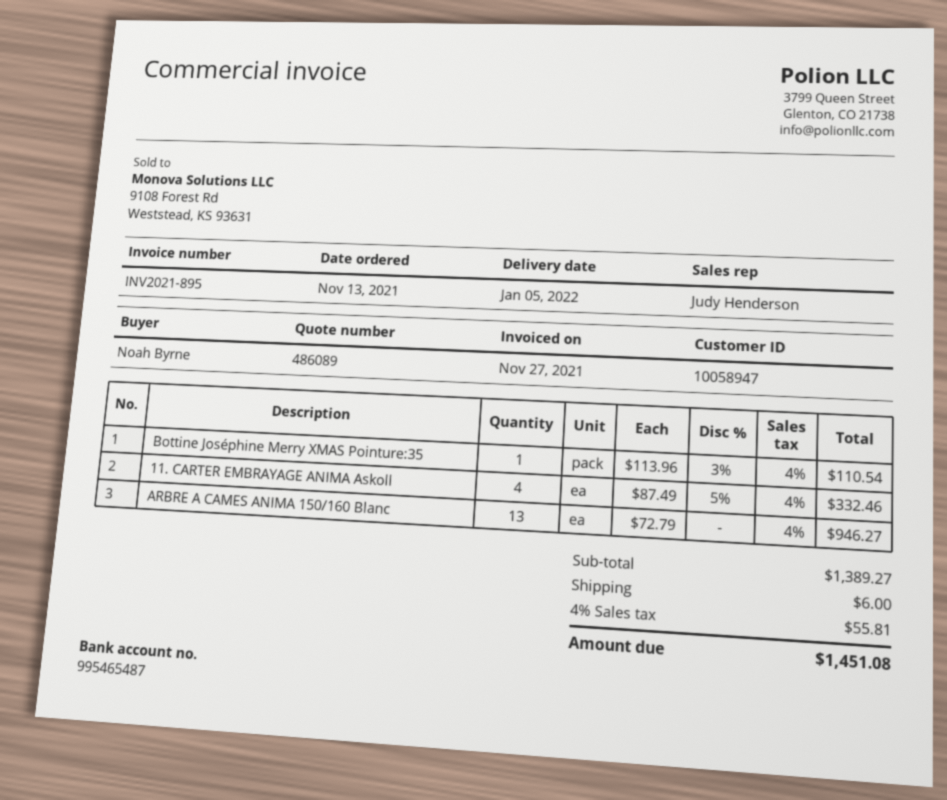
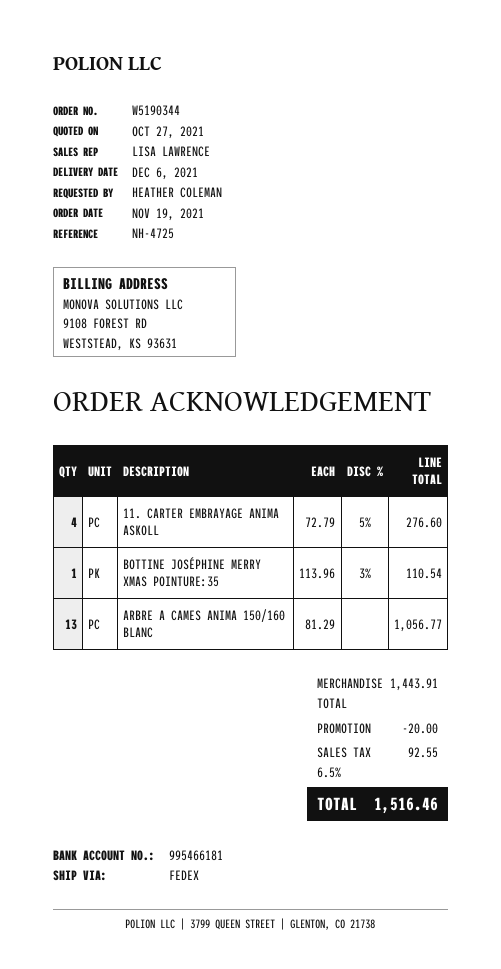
order date: 2021-11-13 -> 2021-11-19
delivery date: 2022-01-05 -> 2021-12-06
ordered by: Noah Byrne -> HEATHER COLEMAN
sales rep: Judy Henderson -> LISA LAWRENCE
bank account: 995465487 -> 995466181
11. CARTER EMBRAYAGE ANIMA Askoll: 4 x 87.49 - 5% = 332.46 -> 4 x 72.79 - 5% = 276.60
ARBRE A CAMES ANIMA 150/160 Blanc: 13 x 72.79 = 946.27 -> 13 x 81.29 = 1056.77
subtotal: 1389.27 -> 1443.91
discount: none -> 20.00
shipping: 6.00 -> none
tax: 4% = 55.81 -> 6.5% = 92.55
total: 1451.08 -> 1516.46

